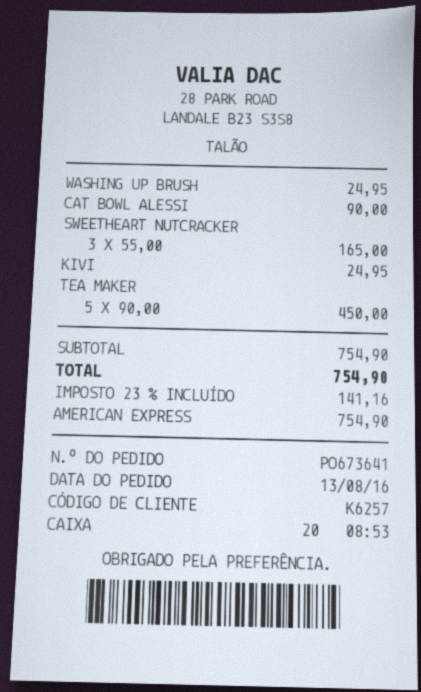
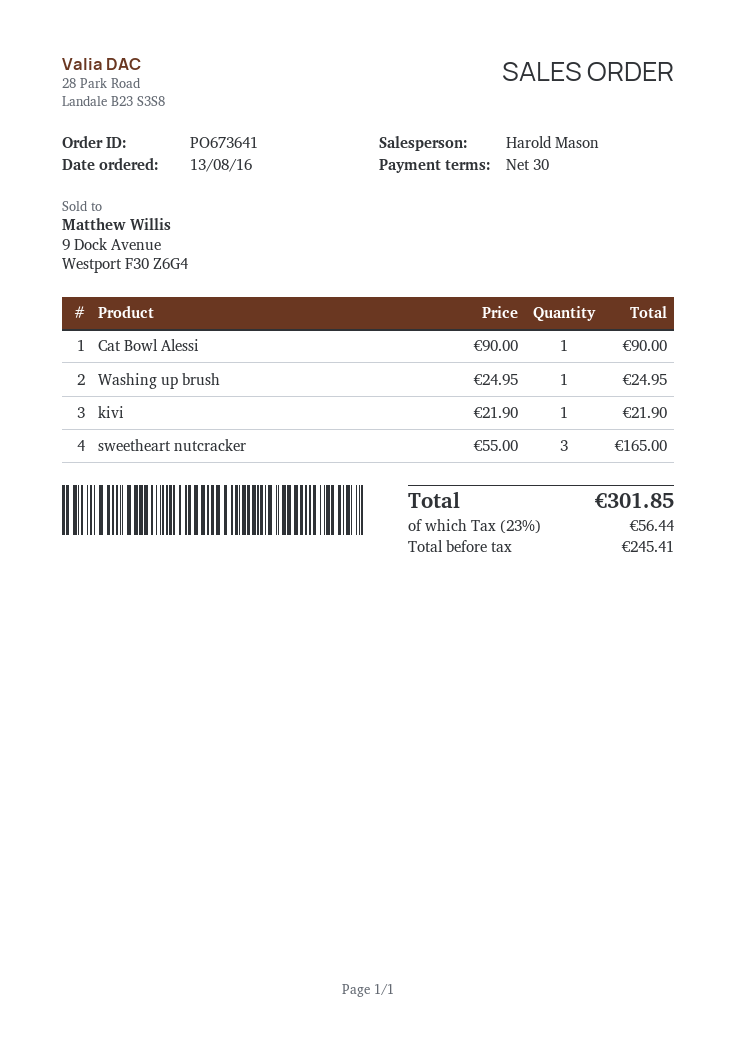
KIVI: 1 x 24.95 = 24.95 -> 1 x 21.90 = 21.90
TEA MAKER: 5 x 90.00 = 450.00 -> none
tax: 23% = 141.16 -> 23% = 56.44
total: 754.90 -> 301.85

